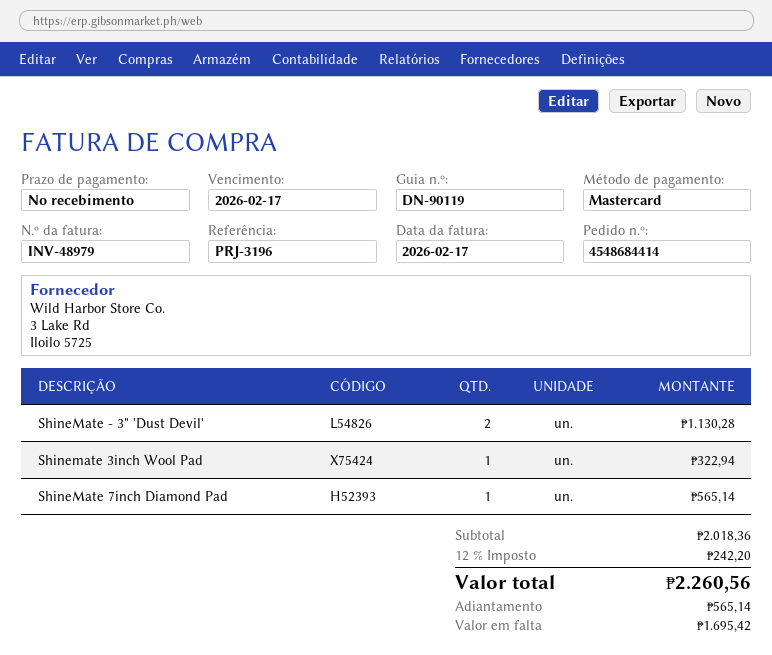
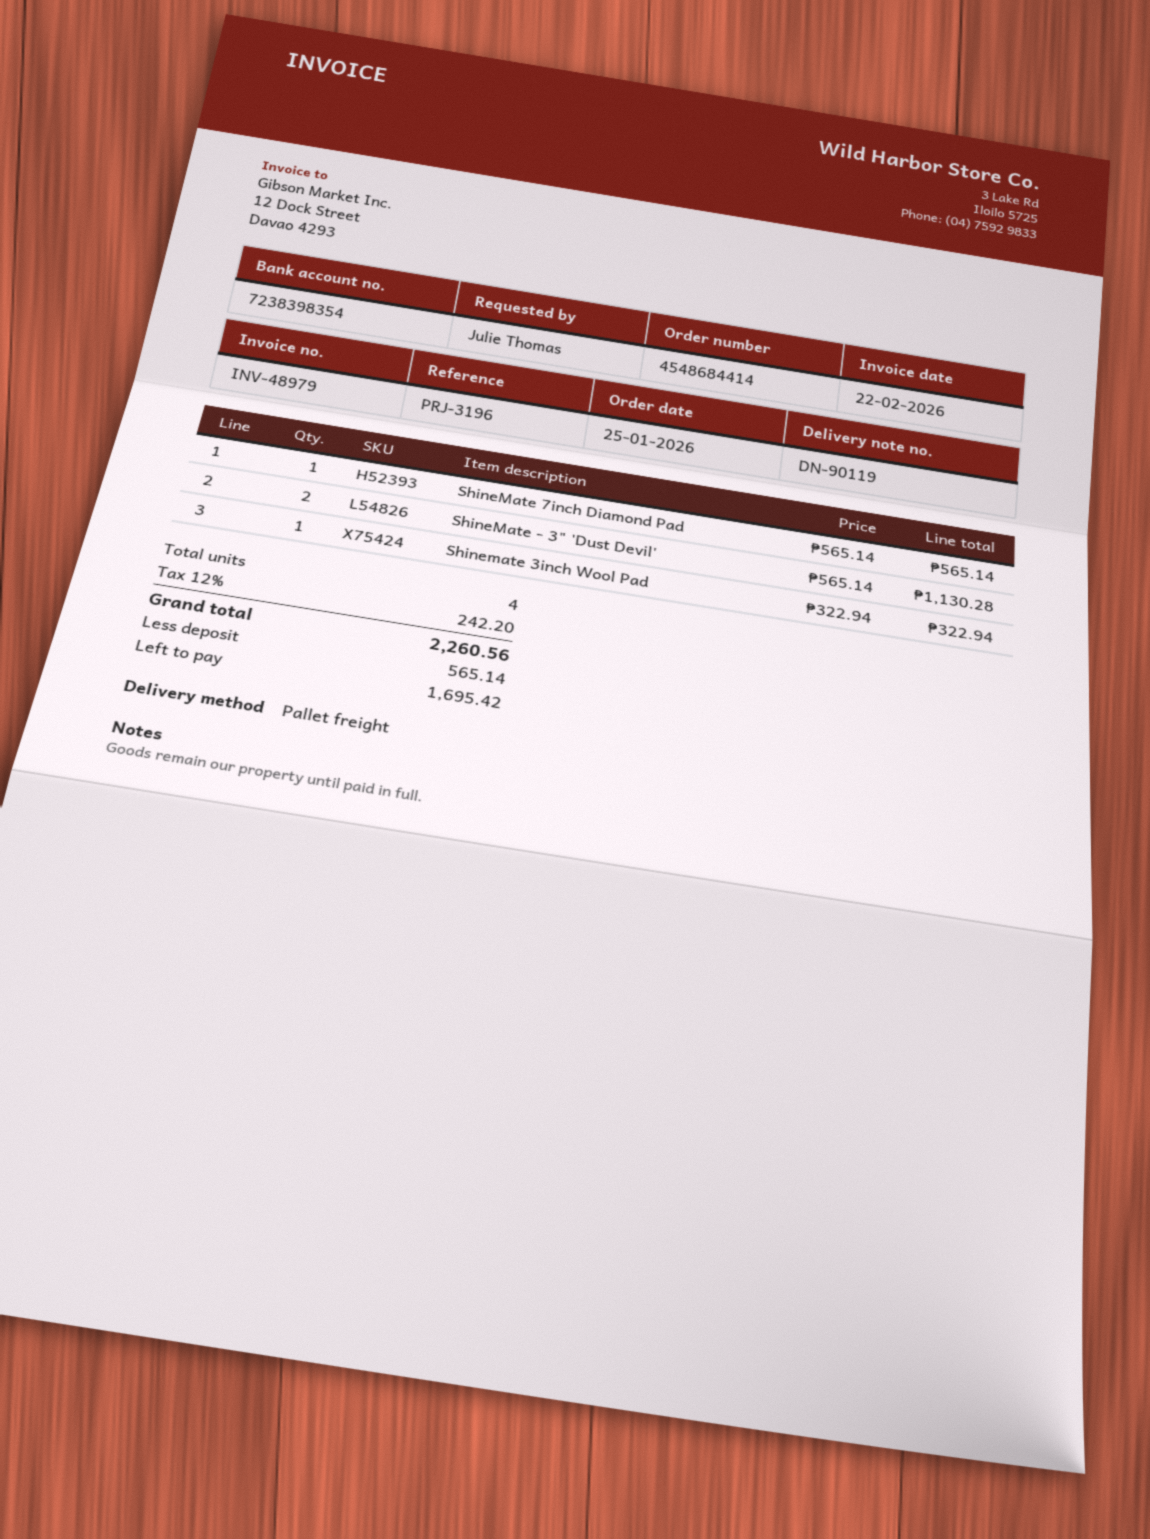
invoice date: 2026-02-17 -> 2026-02-22

